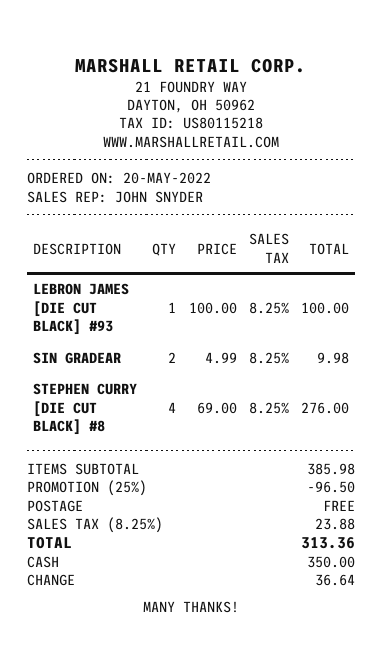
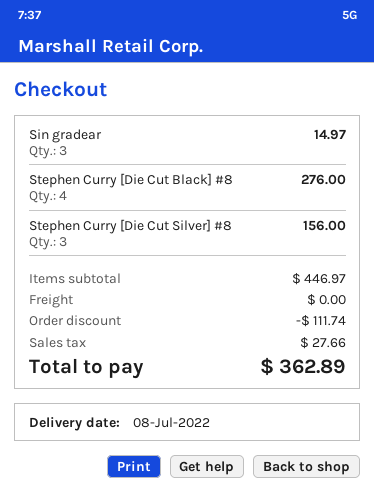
LEBRON JAMES [DIE CUT BLACK] #93: 1 for 100.00 -> none
SIN GRADEAR: 2 for 9.98 -> 3 for 14.97
Stephen Curry [Die Cut Silver] #8: none -> 3 for 156.00
subtotal: 385.98 -> 446.97
discount: 96.50 -> 111.74
tax: 23.88 -> 27.66
total: 313.36 -> 362.89

